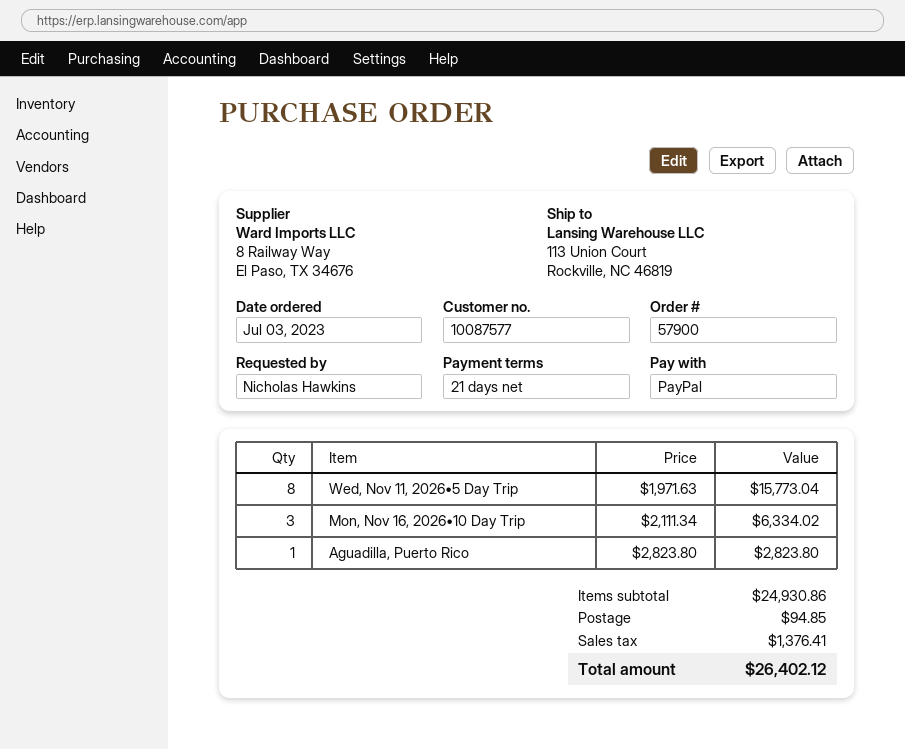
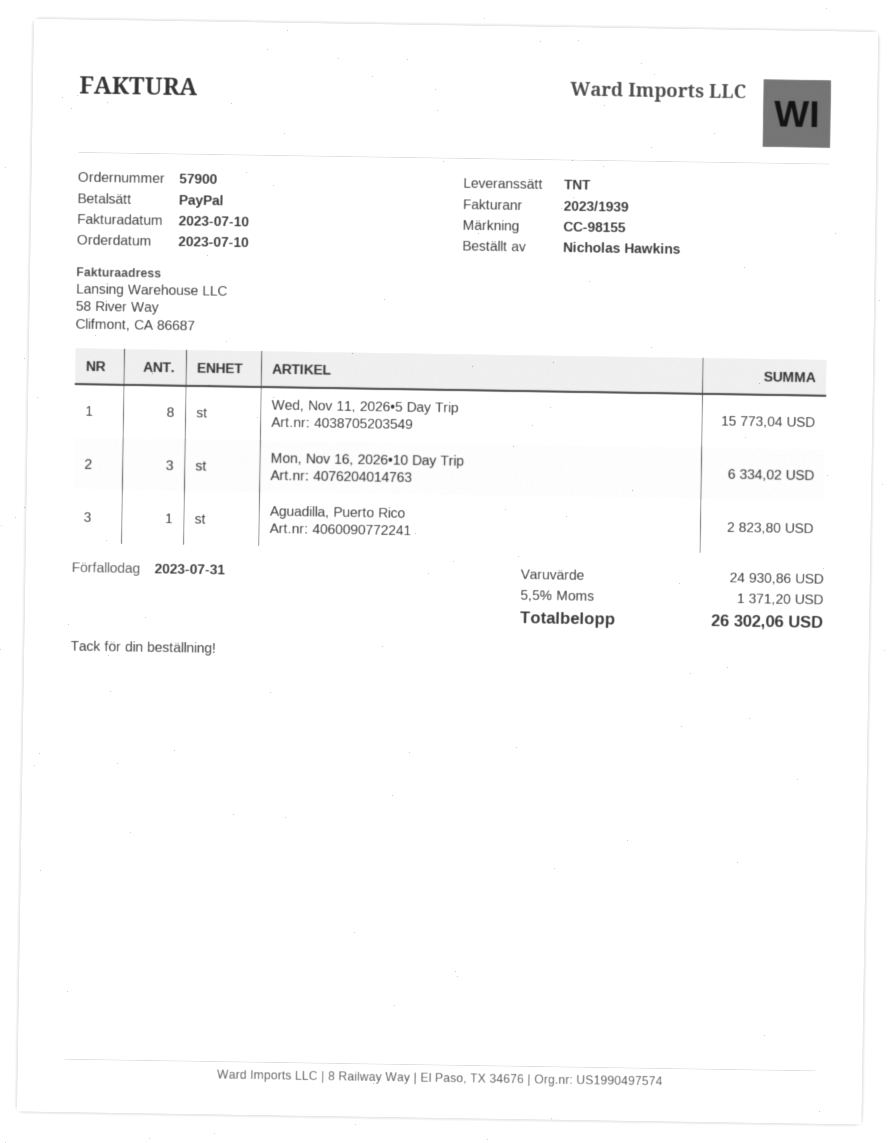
order date: 2023-07-03 -> 2023-07-10
shipping: 94.85 -> none
tax: 1376.41 -> 1371.20
total: 26402.12 -> 26302.06

